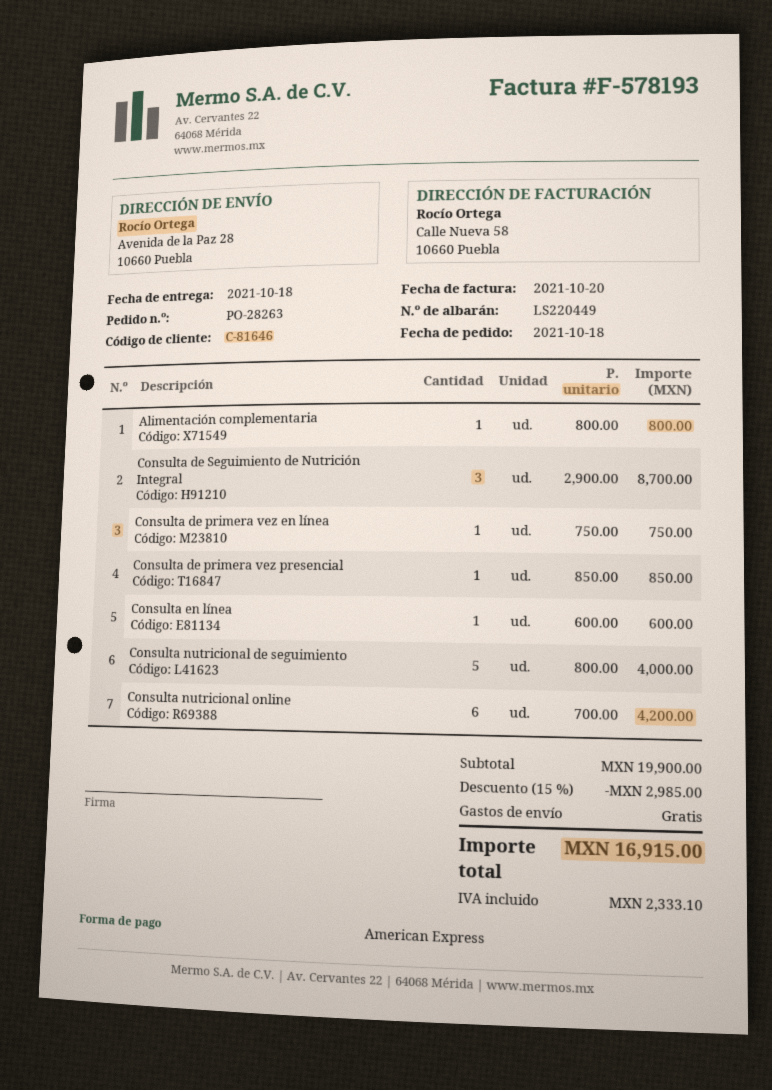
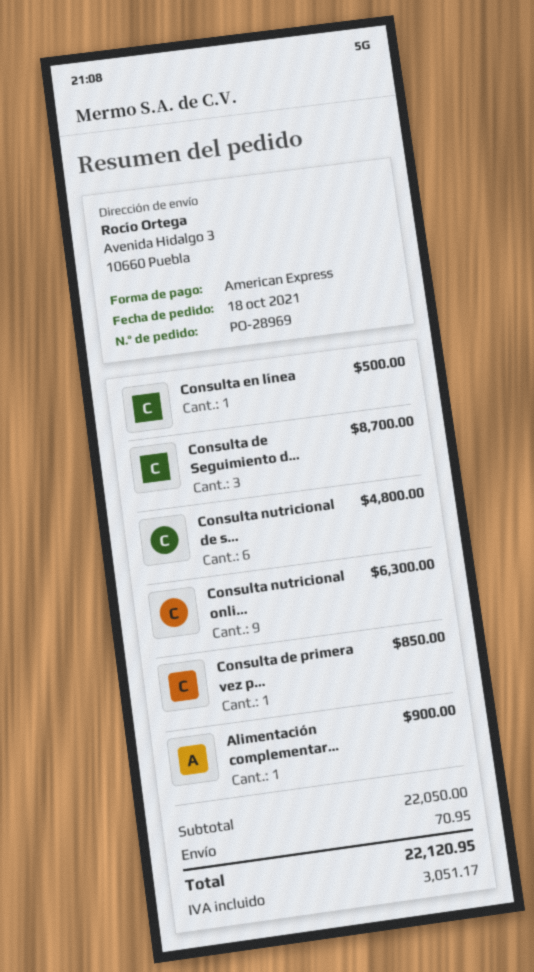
order number: PO-28263 -> PO-28969
ship to: Avenida de la Paz 28, 10660 Puebla -> Avenida Hidalgo 3, 10660 Puebla
Alimentación complementaria: 1 for 800.00 -> 1 for 900.00
Consulta de primera vez en línea: 1 for 750.00 -> none
Consulta en línea: 1 for 600.00 -> 1 for 500.00
Consulta nutricional de seguimiento: 5 for 4000.00 -> 6 for 4800.00
Consulta nutricional online: 6 for 4200.00 -> 9 for 6300.00
subtotal: 19900.00 -> 22050.00
discount: 15% = 2985.00 -> none
shipping: 0.00 -> 70.95
tax: 2333.10 -> 3051.17
total: 16915.00 -> 22120.95

